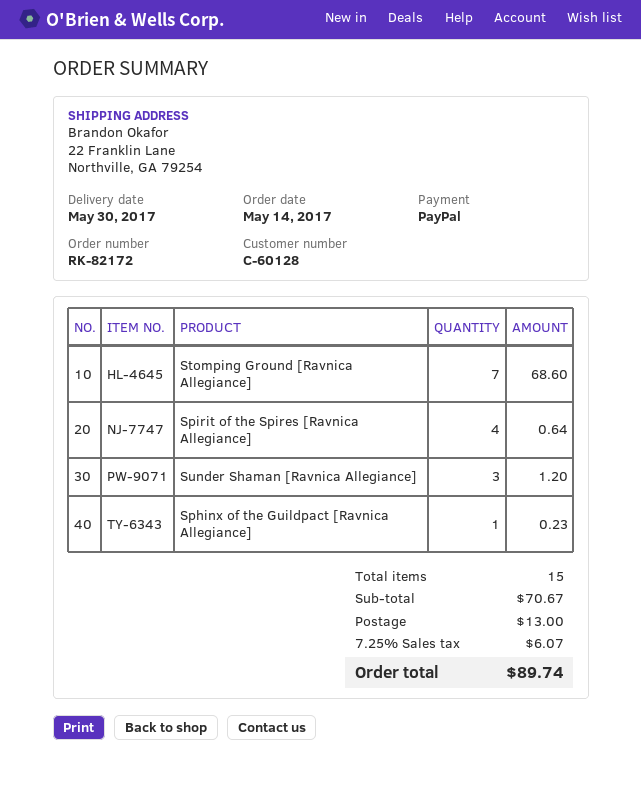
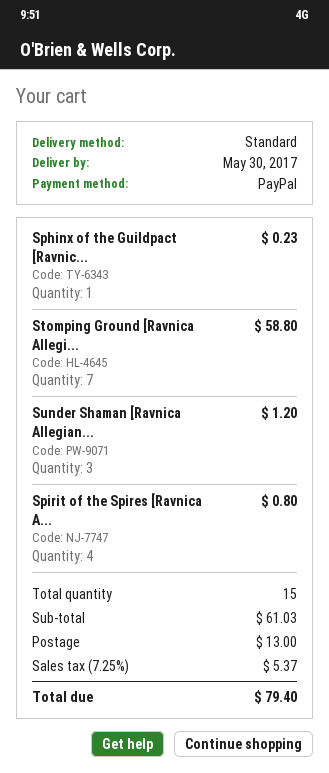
Stomping Ground [Ravnica Allegiance]: 7 for 68.60 -> 7 for 58.80
Spirit of the Spires [Ravnica Allegiance]: 4 for 0.64 -> 4 for 0.80
subtotal: 70.67 -> 61.03
tax: 7.25% = 6.07 -> 7.25% = 5.37
total: 89.74 -> 79.40

